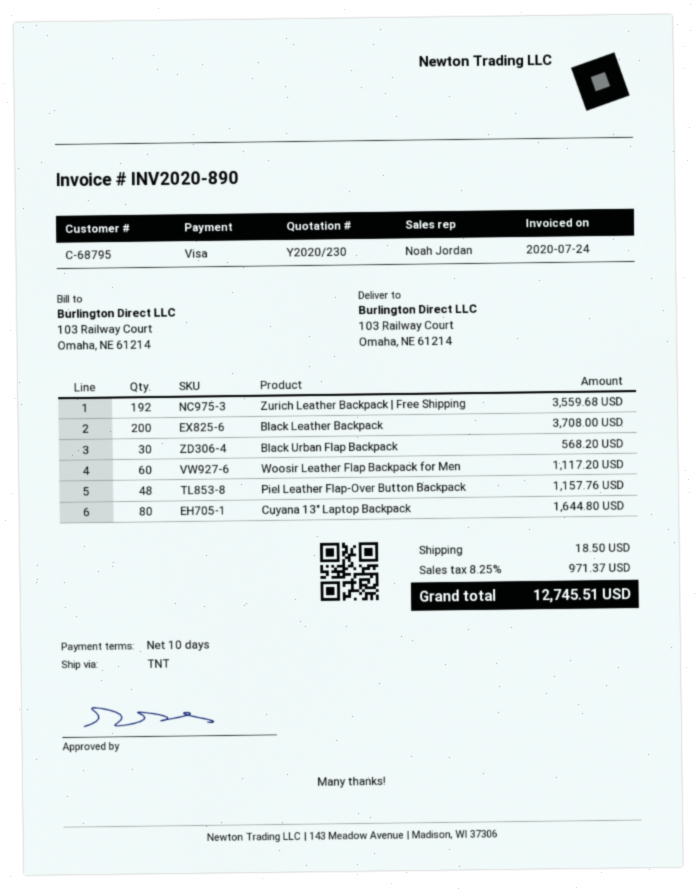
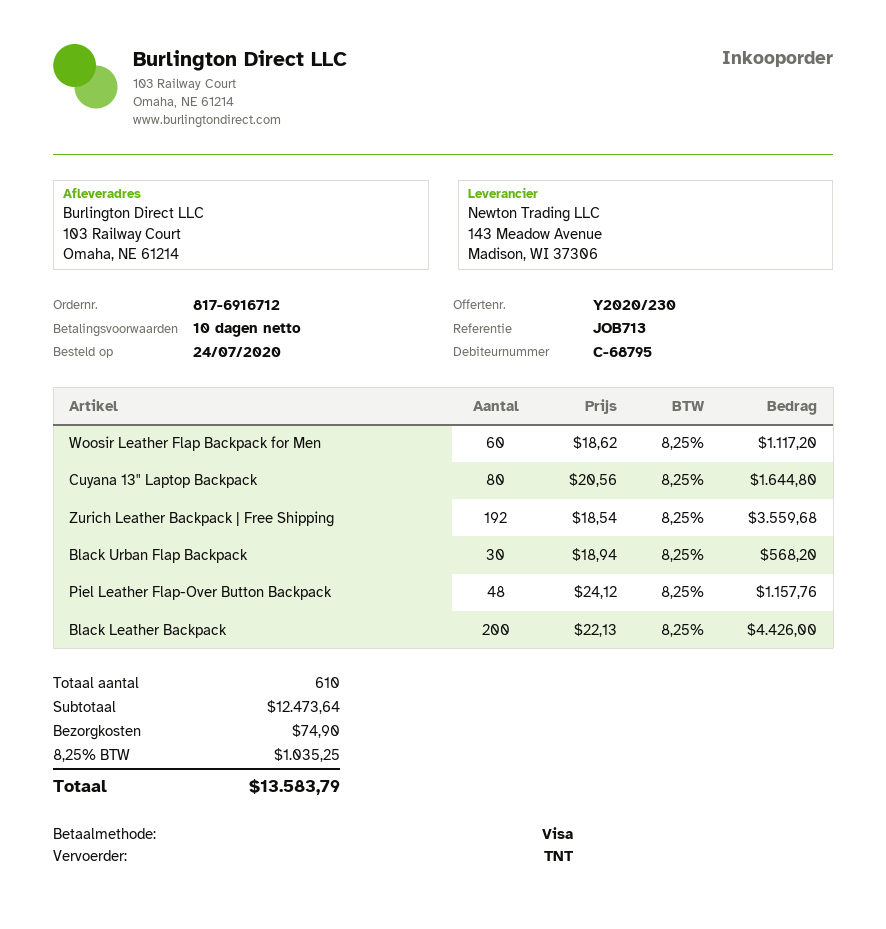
Black Leather Backpack: 200 for 3708.00 -> 200 for 4426.00
shipping: 18.50 -> 74.90
tax: 8.25% = 971.37 -> 8.25% = 1035.25
total: 12745.51 -> 13583.79

